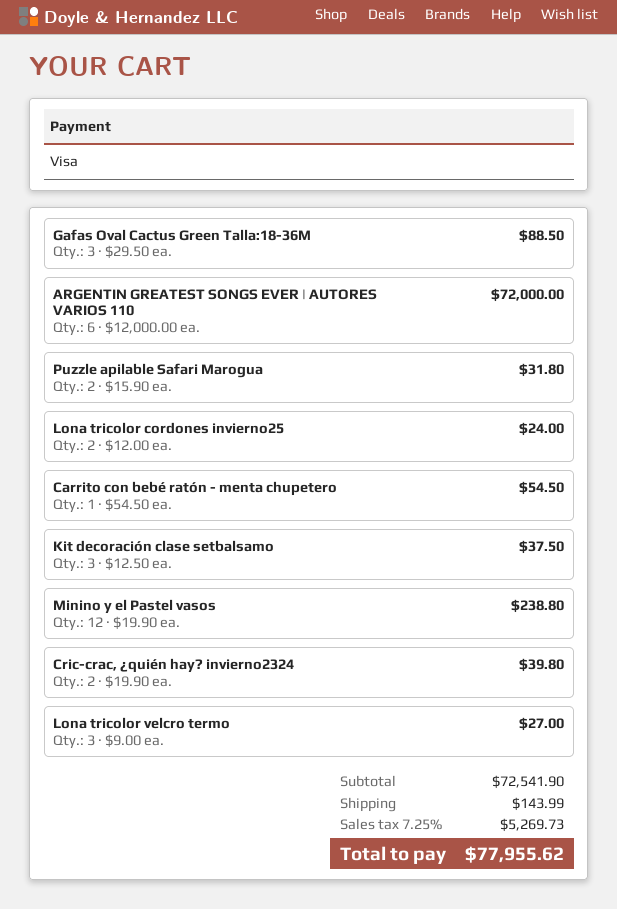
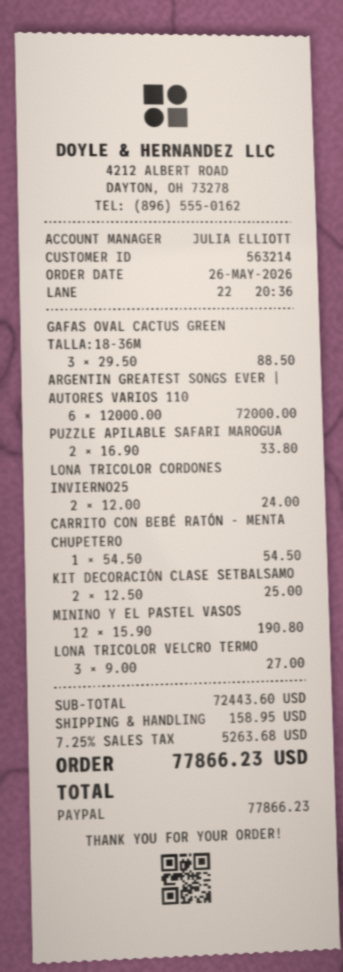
payment method: Visa -> PayPal
Puzzle apilable Safari Marogua: 2 x 15.90 = 31.80 -> 2 x 16.90 = 33.80
Kit decoración clase setbalsamo: 3 x 12.50 = 37.50 -> 2 x 12.50 = 25.00
Minino y el Pastel vasos: 12 x 19.90 = 238.80 -> 12 x 15.90 = 190.80
Cric-crac, ¿quién hay? invierno2324: 2 x 19.90 = 39.80 -> none
subtotal: 72541.90 -> 72443.60
shipping: 143.99 -> 158.95
tax: 7.25% = 5269.73 -> 7.25% = 5263.68
total: 77955.62 -> 77866.23

